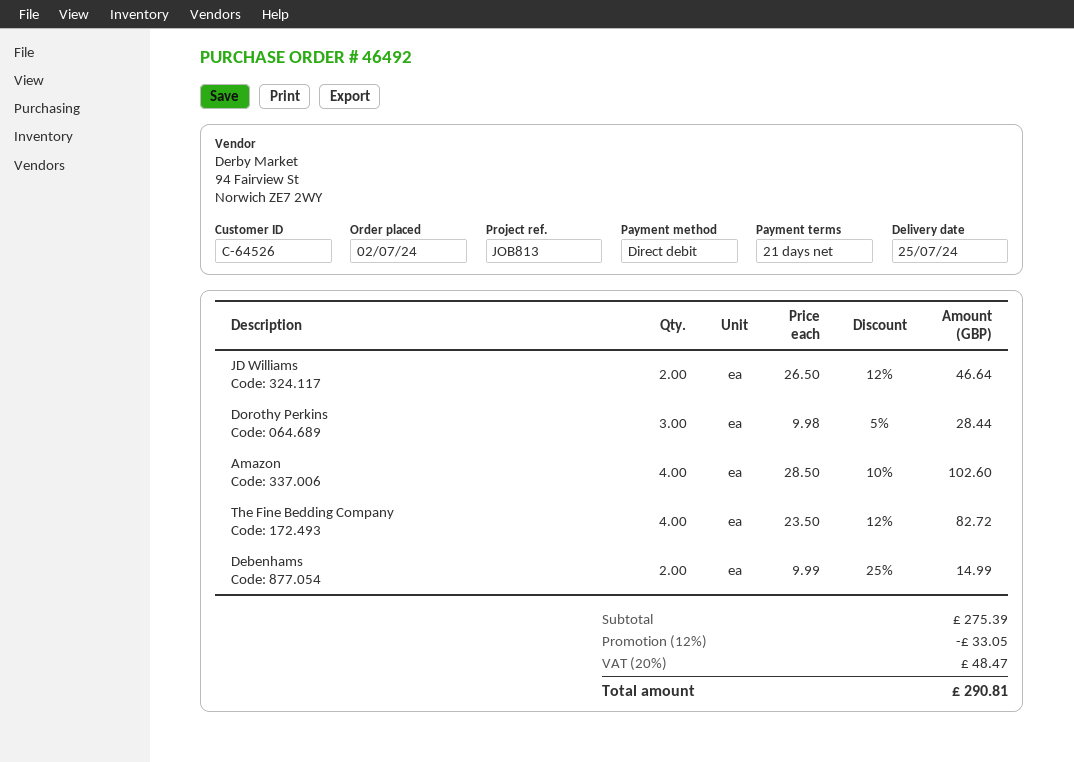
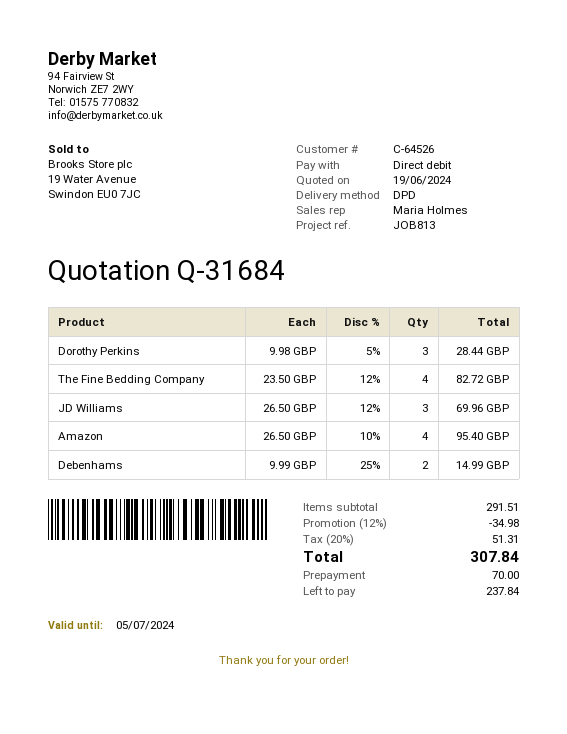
JD Williams: 2 x 26.50 - 12% = 46.64 -> 3 x 26.50 - 12% = 69.96
Amazon: 4 x 28.50 - 10% = 102.60 -> 4 x 26.50 - 10% = 95.40
subtotal: 275.39 -> 291.51
discount: 12% = 33.05 -> 12% = 34.98
tax: 20% = 48.47 -> 20% = 51.31
total: 290.81 -> 307.84

